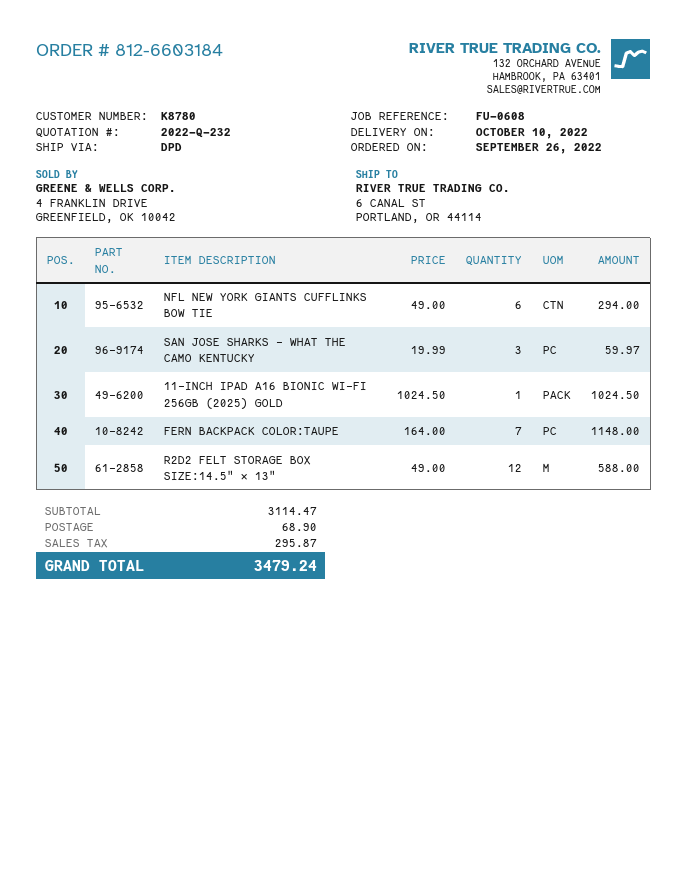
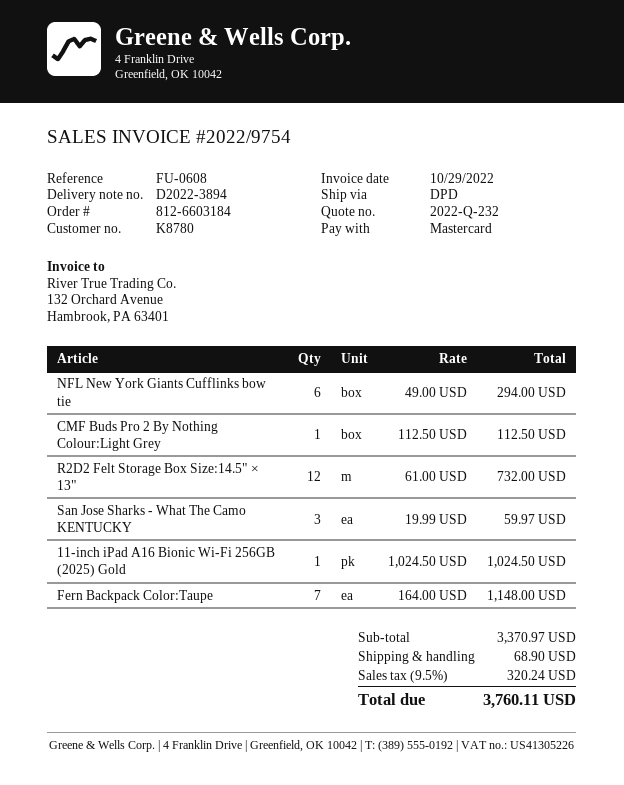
R2D2 FELT STORAGE BOX SIZE:14.5" × 13": 12 x 49.00 = 588.00 -> 12 x 61.00 = 732.00
CMF Buds Pro 2 By Nothing Colour:Light Grey: none -> 1 x 112.50 = 112.50
subtotal: 3114.47 -> 3370.97
tax: 295.87 -> 320.24
total: 3479.24 -> 3760.11

